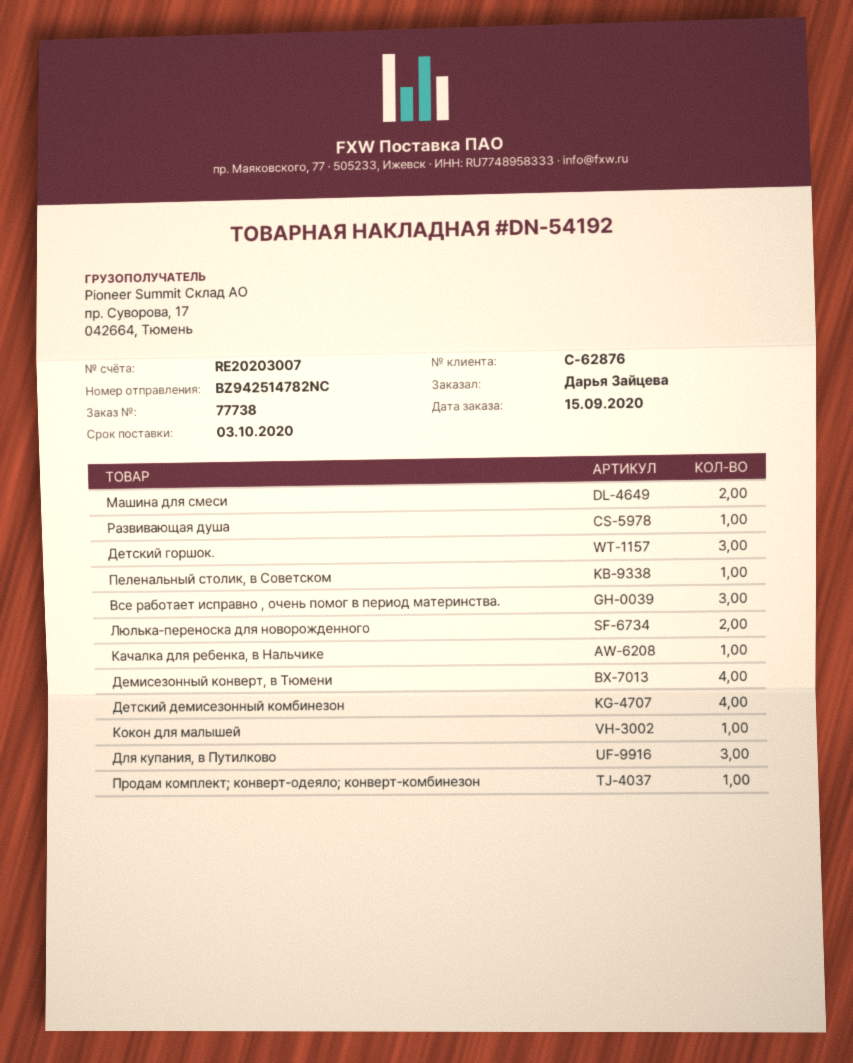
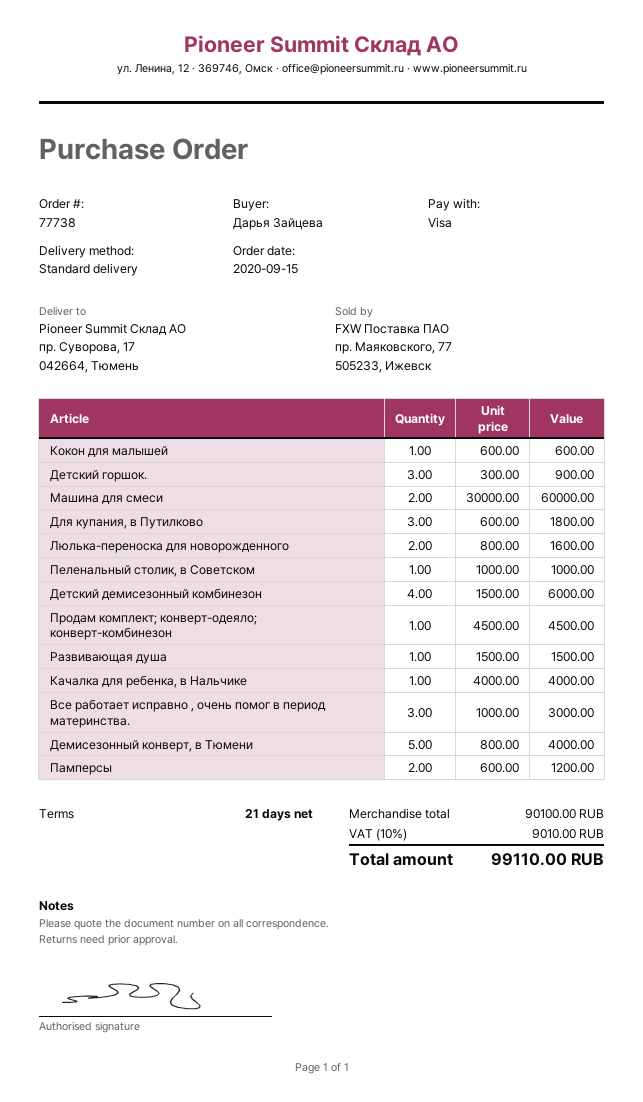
Демисезонный конверт, в Тюмени: 4 -> 5
Памперсы: none -> 2

